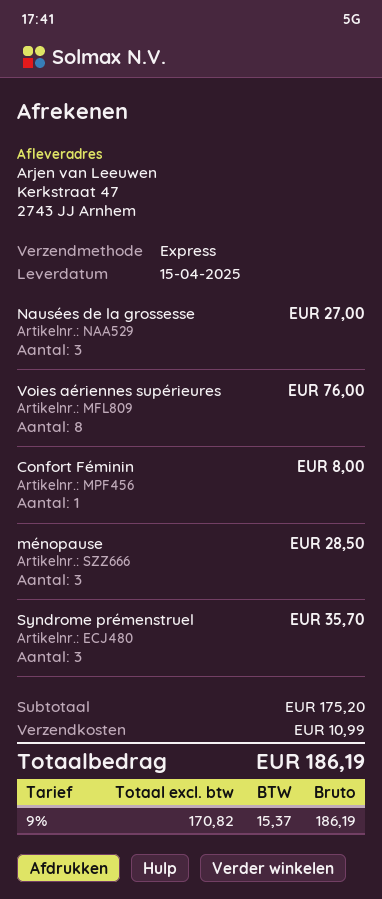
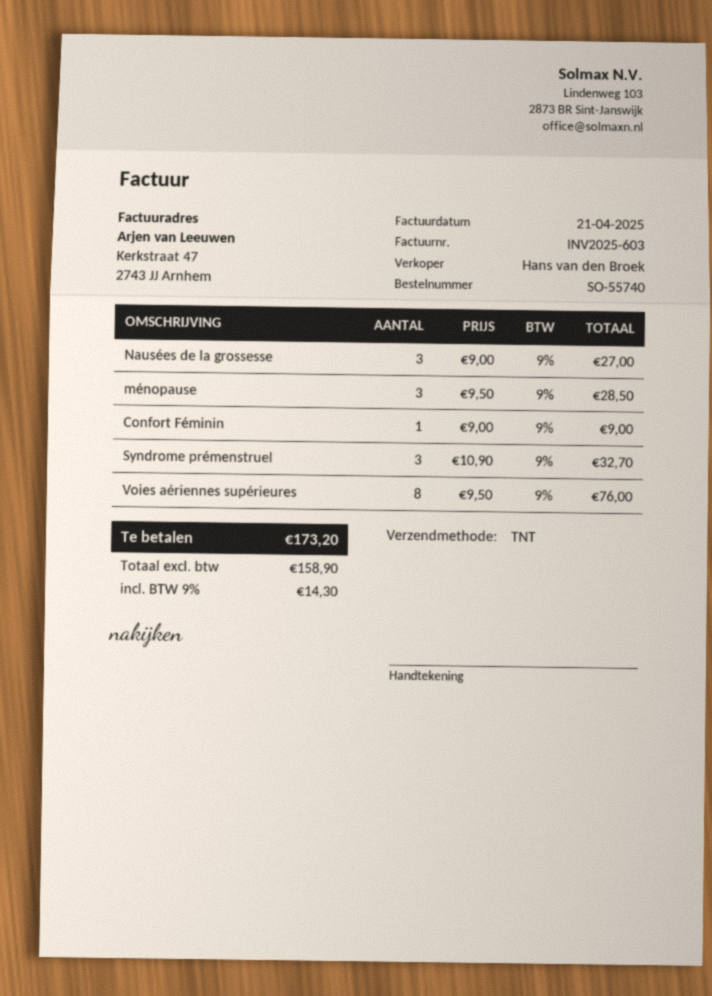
shipping method: express -> TNT
Confort Féminin: 1 for 8.00 -> 1 for 9.00
Syndrome prémenstruel: 3 for 35.70 -> 3 for 32.70
shipping: 10.99 -> none
net: 170.82 -> 158.90
tax: 9% = 15.37 -> 9% = 14.30
total: 186.19 -> 173.20

